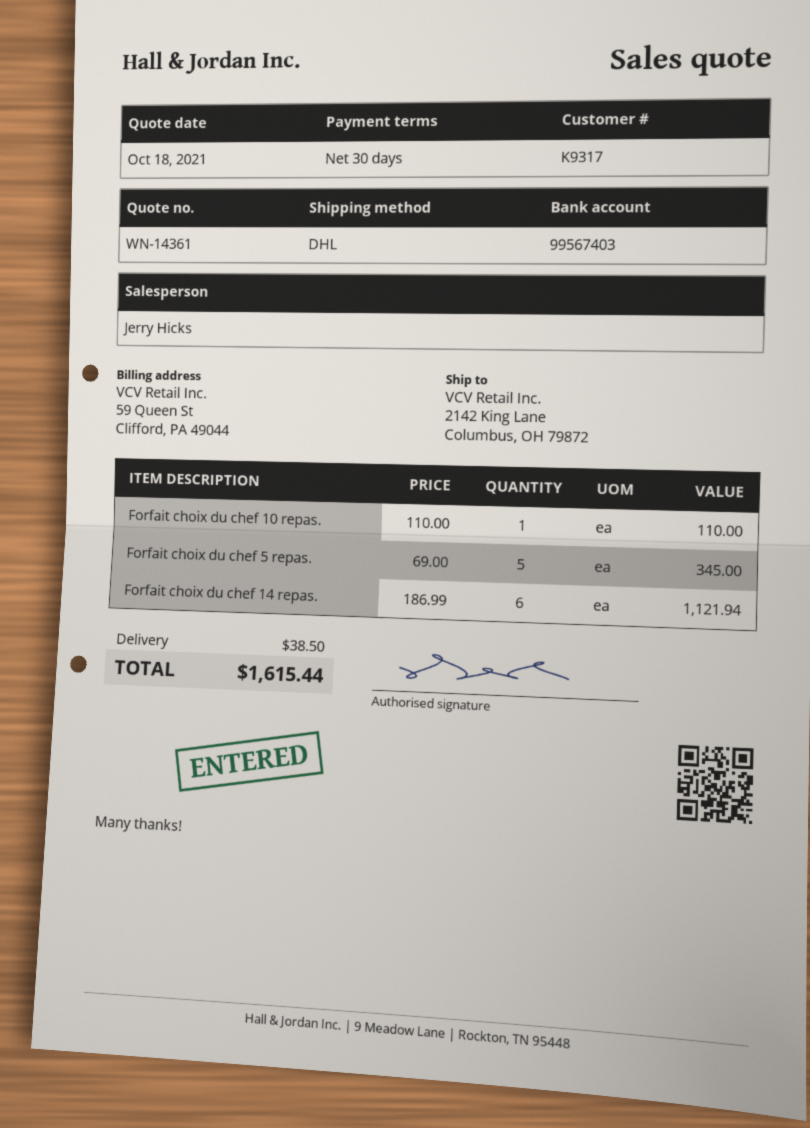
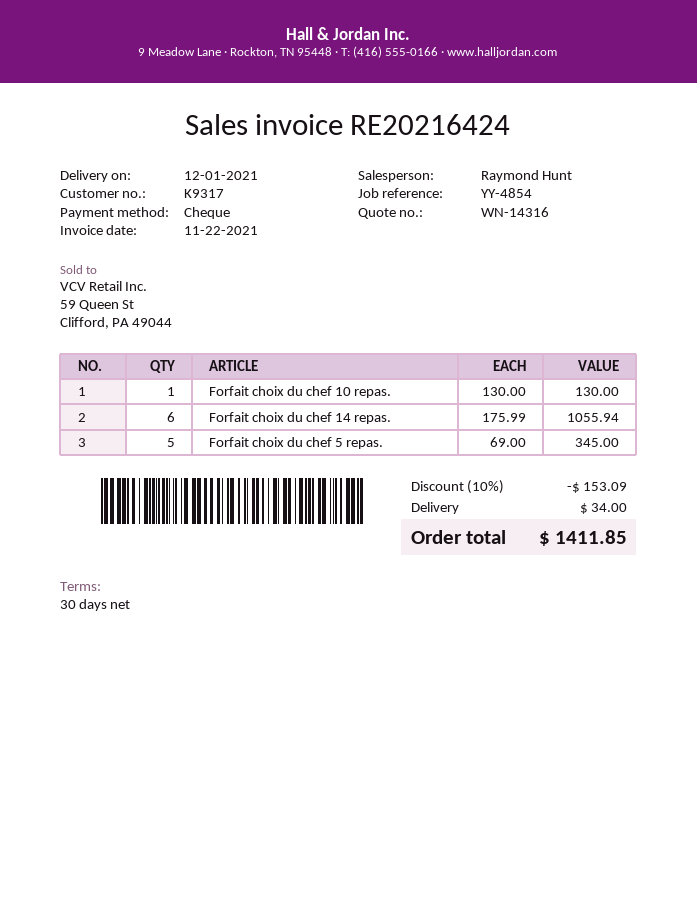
quote number: WN-14361 -> WN-14316
sales rep: Jerry Hicks -> Raymond Hunt
Forfait choix du chef 10 repas.: 1 x 110.00 = 110.00 -> 1 x 130.00 = 130.00
Forfait choix du chef 14 repas.: 6 x 186.99 = 1121.94 -> 6 x 175.99 = 1055.94
discount: none -> 10% = 153.09
shipping: 38.50 -> 34.00
total: 1615.44 -> 1411.85

